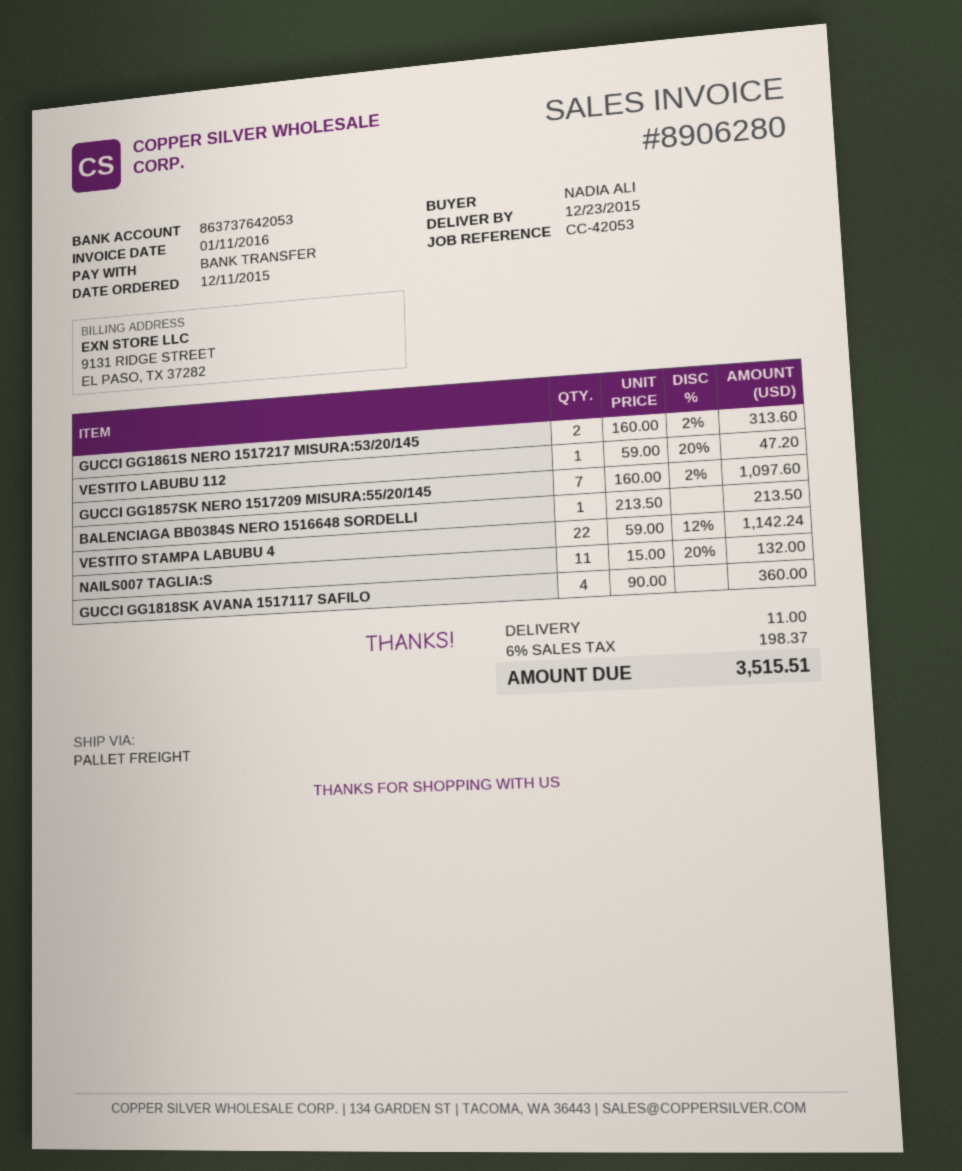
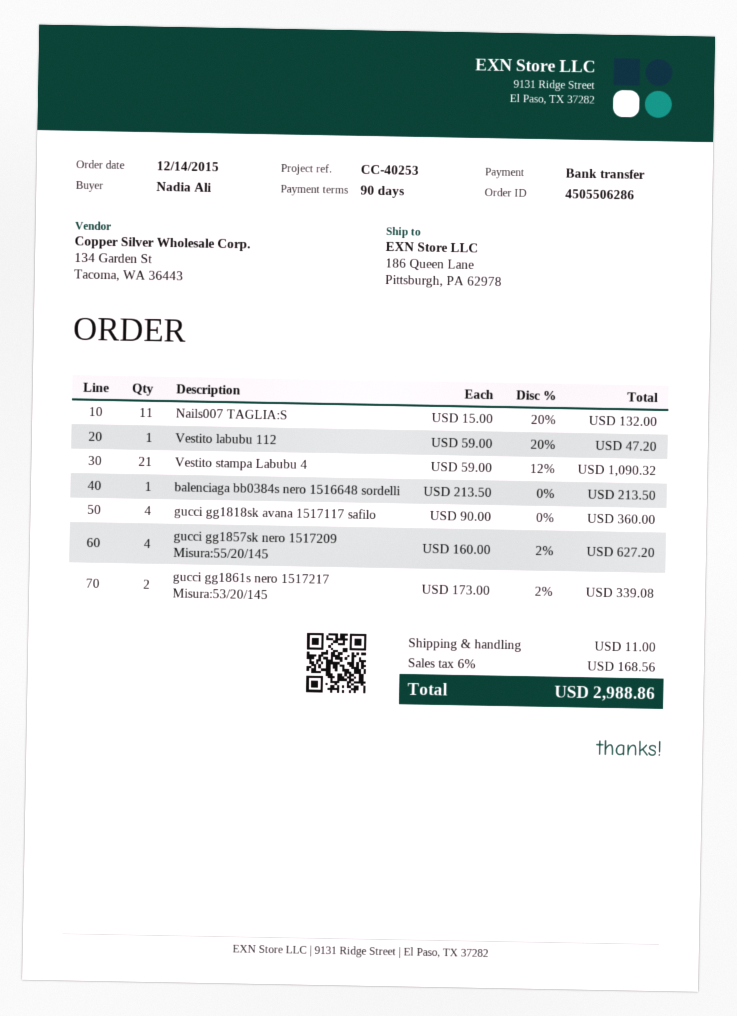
order date: 2015-12-11 -> 2015-12-14
reference: CC-42053 -> CC-40253
GUCCI GG1861S NERO 1517217 MISURA:53/20/145: 2 x 160.00 - 2% = 313.60 -> 2 x 173.00 - 2% = 339.08
GUCCI GG1857SK NERO 1517209 MISURA:55/20/145: 7 x 160.00 - 2% = 1097.60 -> 4 x 160.00 - 2% = 627.20
VESTITO STAMPA LABUBU 4: 22 x 59.00 - 12% = 1142.24 -> 21 x 59.00 - 12% = 1090.32
tax: 6% = 198.37 -> 6% = 168.56
total: 3515.51 -> 2988.86

